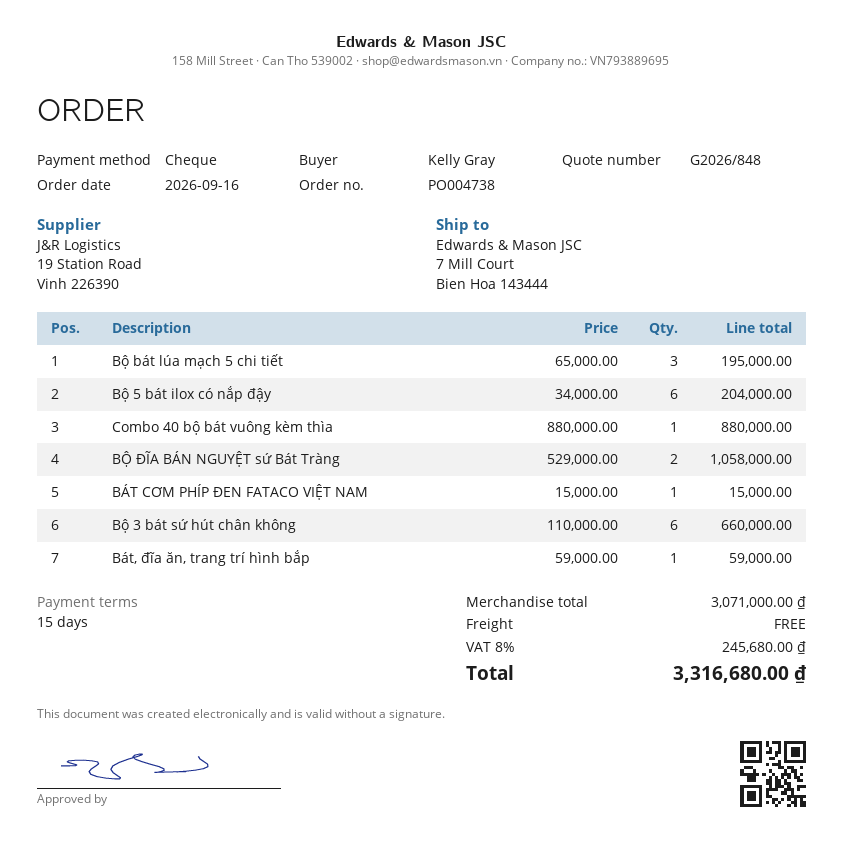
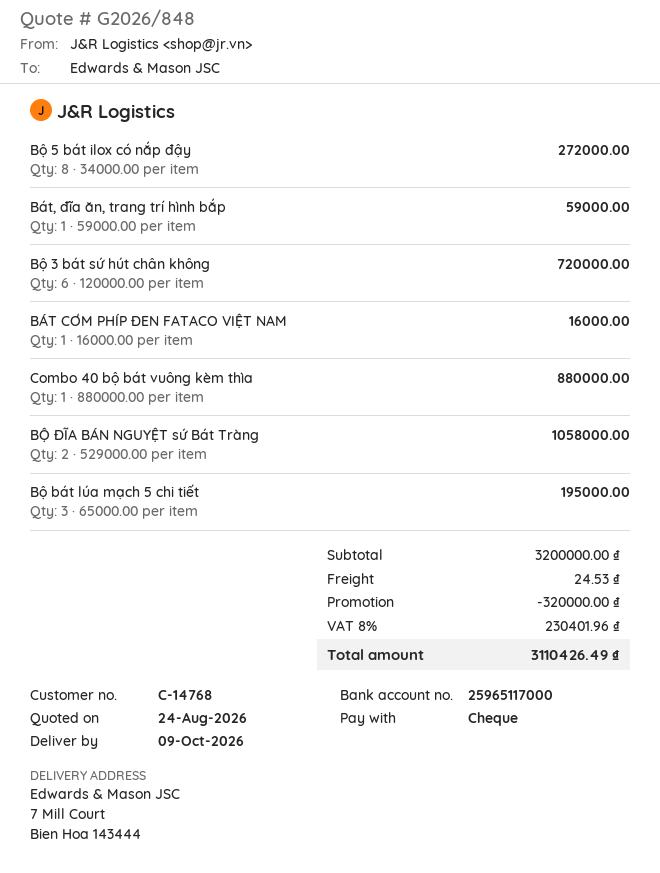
Bộ 5 bát ilox có nắp đậy: 6 x 34000.00 = 204000.00 -> 8 x 34000.00 = 272000.00
BÁT CƠM PHÍP ĐEN FATACO VIỆT NAM: 1 x 15000.00 = 15000.00 -> 1 x 16000.00 = 16000.00
Bộ 3 bát sứ hút chân không: 6 x 110000.00 = 660000.00 -> 6 x 120000.00 = 720000.00
subtotal: 3071000.00 -> 3200000.00
discount: none -> 320000.00
shipping: 0.00 -> 24.53
tax: 8% = 245680.00 -> 8% = 230401.96
total: 3316680.00 -> 3110426.49

